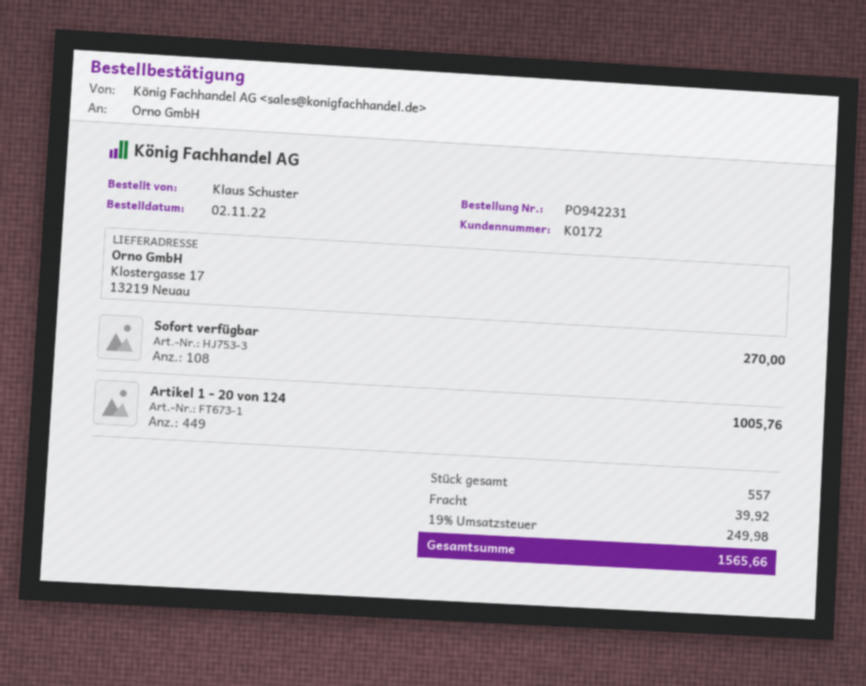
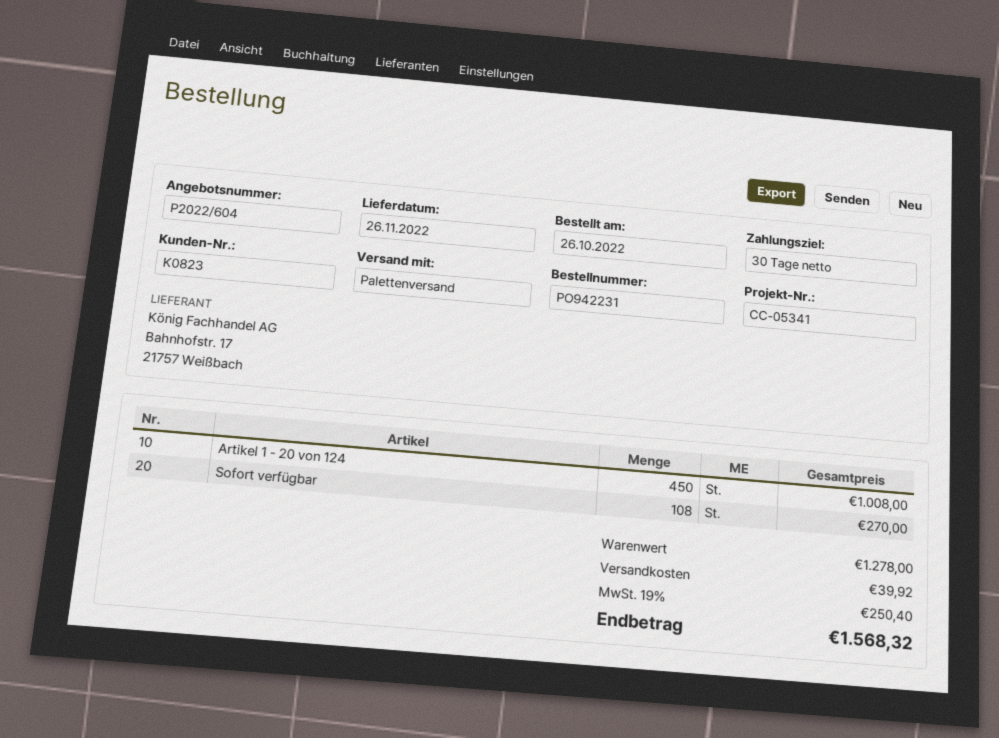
order date: 2022-11-02 -> 2022-10-26
customer number: K0172 -> K0823
Artikel 1 - 20 von 124: 449 for 1005.76 -> 450 for 1008.00
tax: 19% = 249.98 -> 19% = 250.40
total: 1565.66 -> 1568.32

